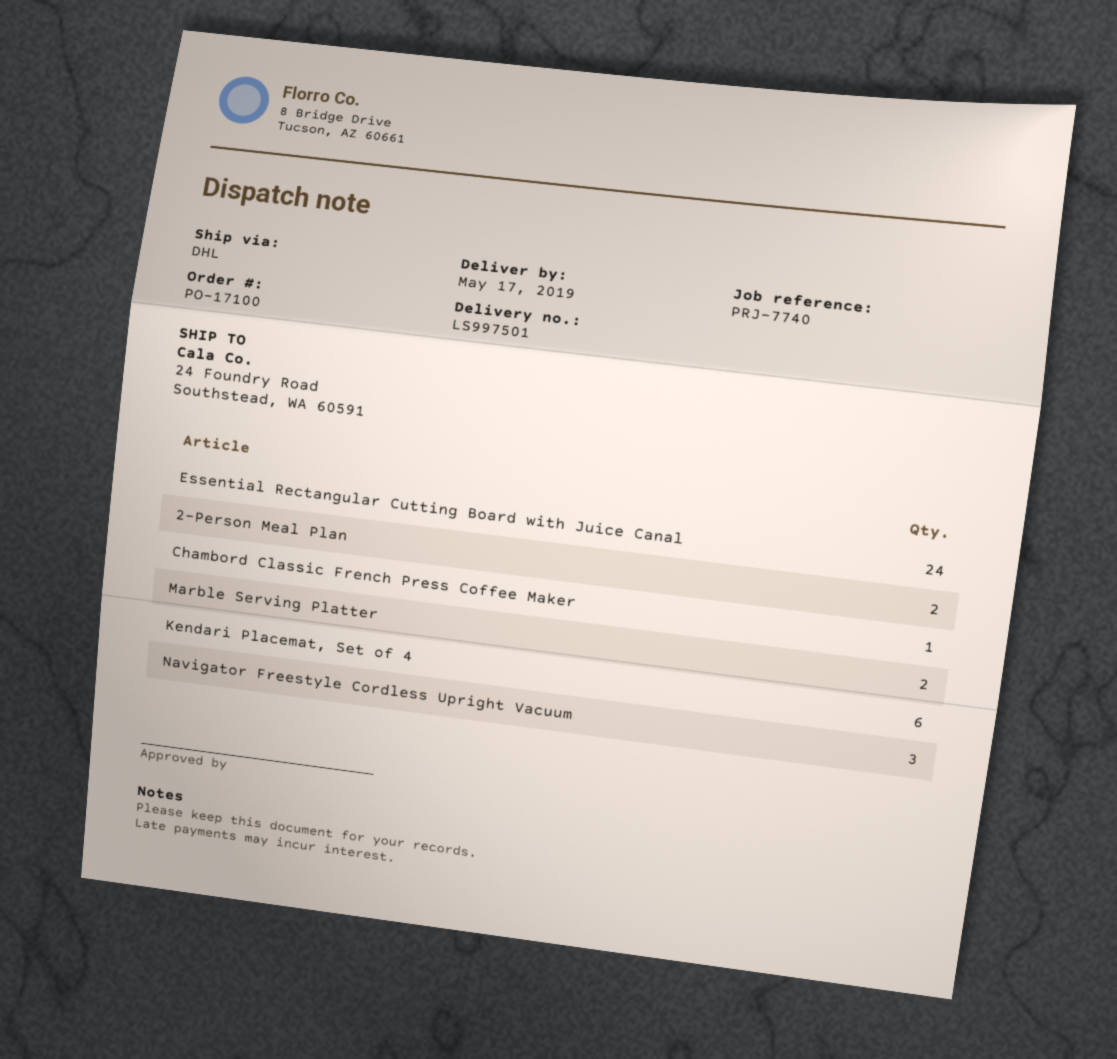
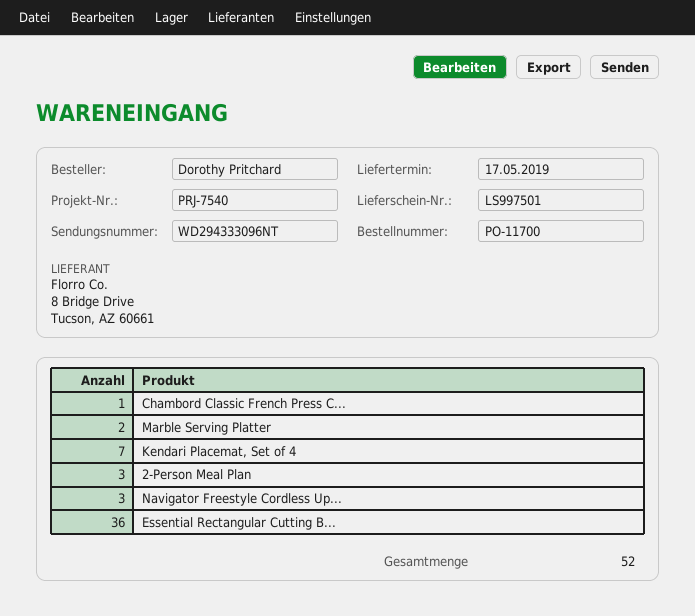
order number: PO-17100 -> PO-11700
reference: PRJ-7740 -> PRJ-7540
Essential Rectangular Cutting Board with Juice Canal: 24 -> 36
2-Person Meal Plan: 2 -> 3
Kendari Placemat, Set of 4: 6 -> 7

